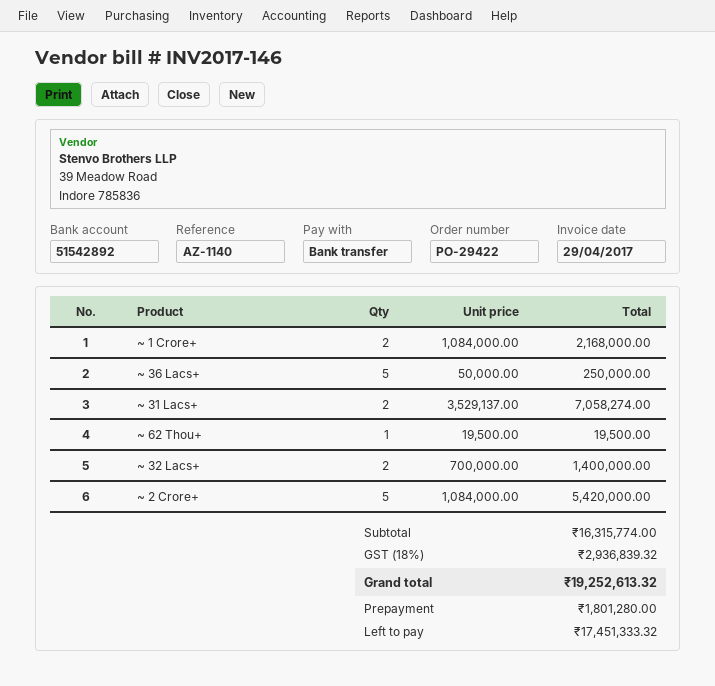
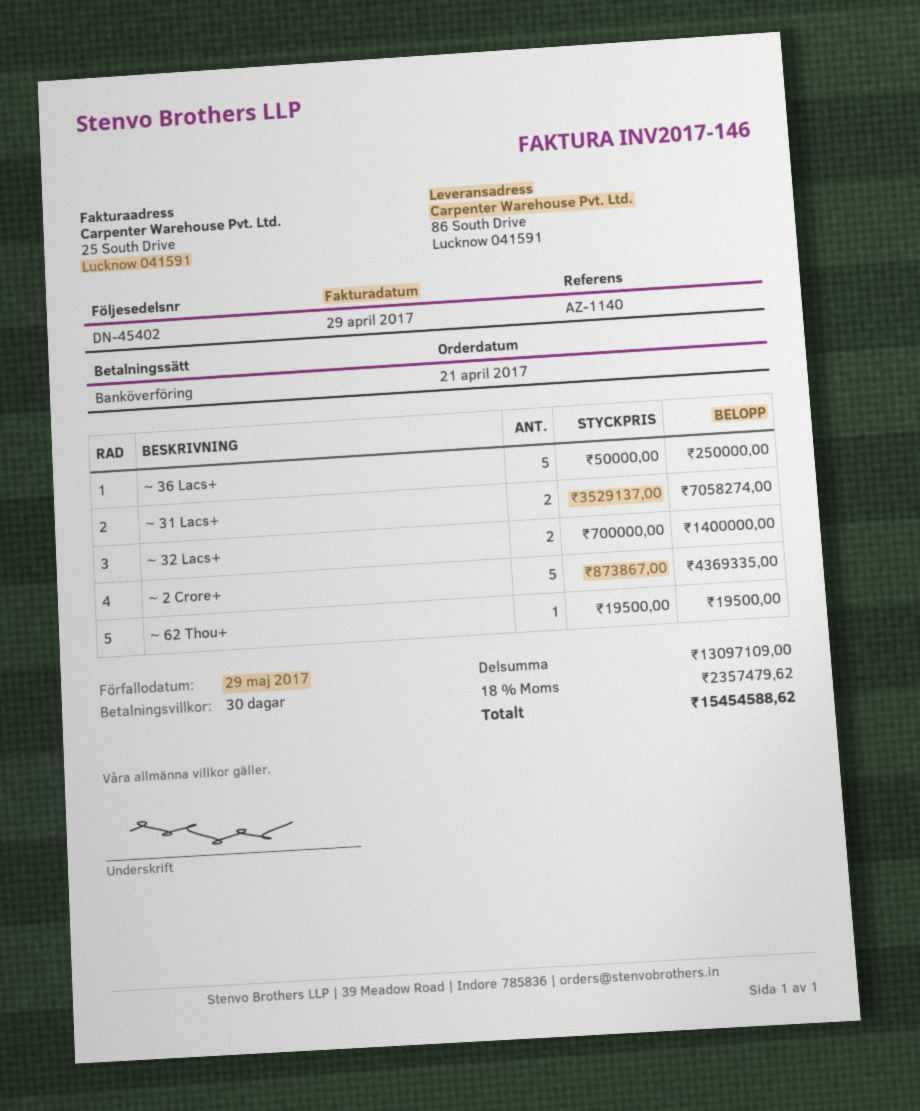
~ 1 Crore+: 2 x 1084000.00 = 2168000.00 -> none
~ 2 Crore+: 5 x 1084000.00 = 5420000.00 -> 5 x 873867.00 = 4369335.00
subtotal: 16315774.00 -> 13097109.00
tax: 18% = 2936839.32 -> 18% = 2357479.62
total: 19252613.32 -> 15454588.62

